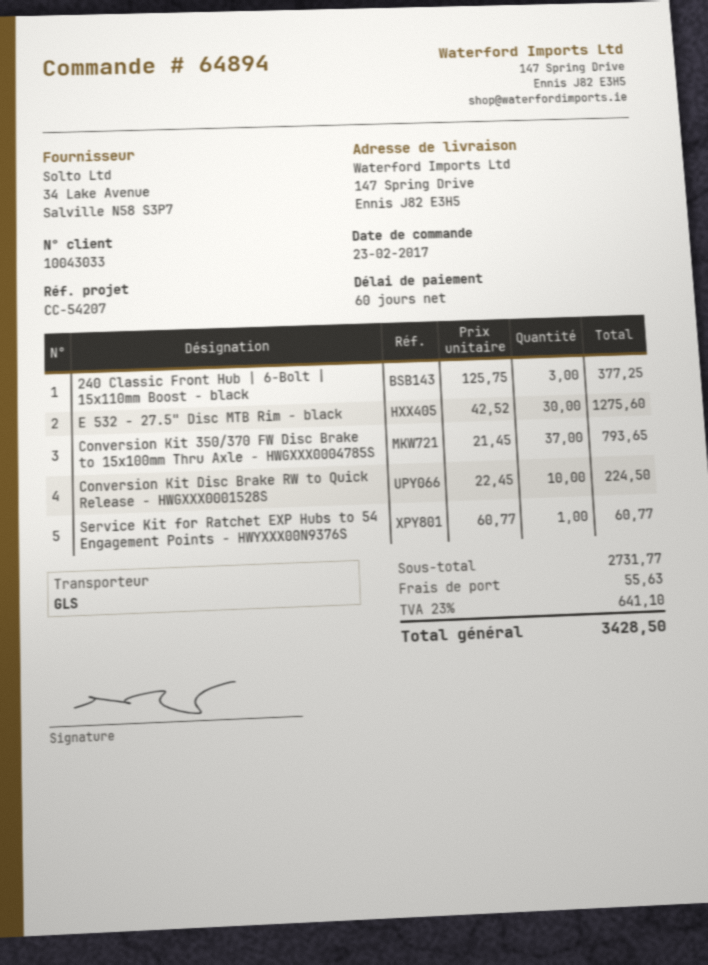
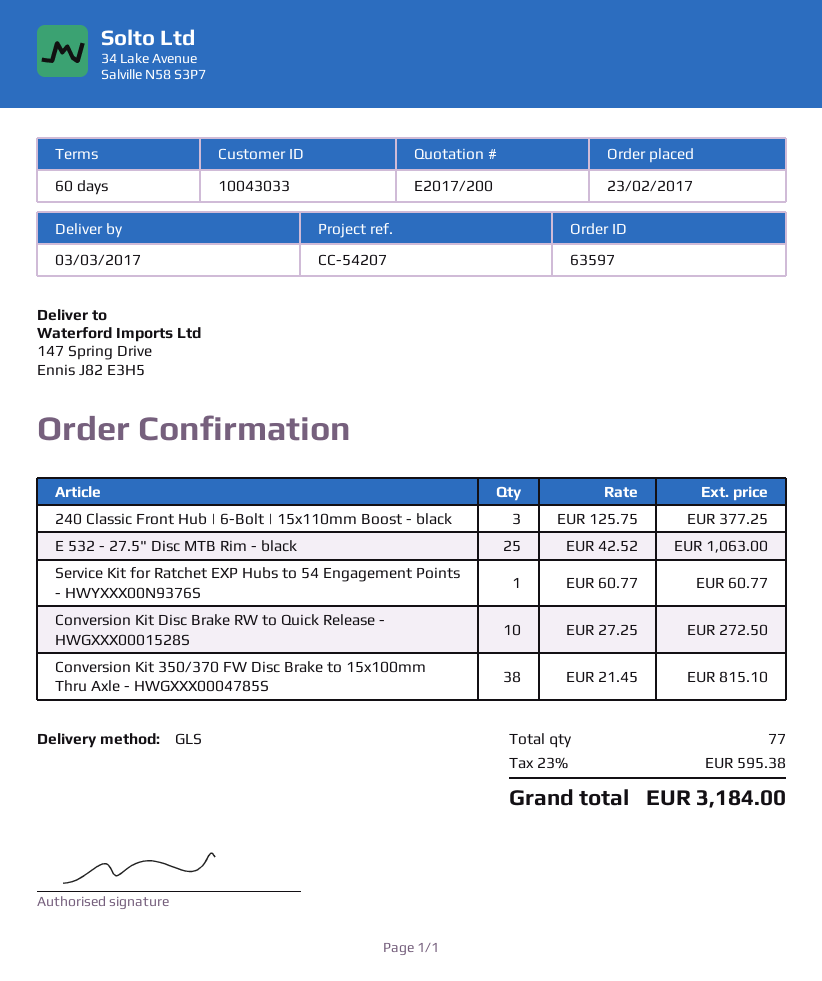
order number: 64894 -> 63597
E 532 - 27.5" Disc MTB Rim - black: 30 x 42.52 = 1275.60 -> 25 x 42.52 = 1063.00
Conversion Kit 350/370 FW Disc Brake to 15x100mm Thru Axle - HWGXXX0004785S: 37 x 21.45 = 793.65 -> 38 x 21.45 = 815.10
Conversion Kit Disc Brake RW to Quick Release - HWGXXX0001528S: 10 x 22.45 = 224.50 -> 10 x 27.25 = 272.50
shipping: 55.63 -> none
tax: 23% = 641.10 -> 23% = 595.38
total: 3428.50 -> 3184.00

